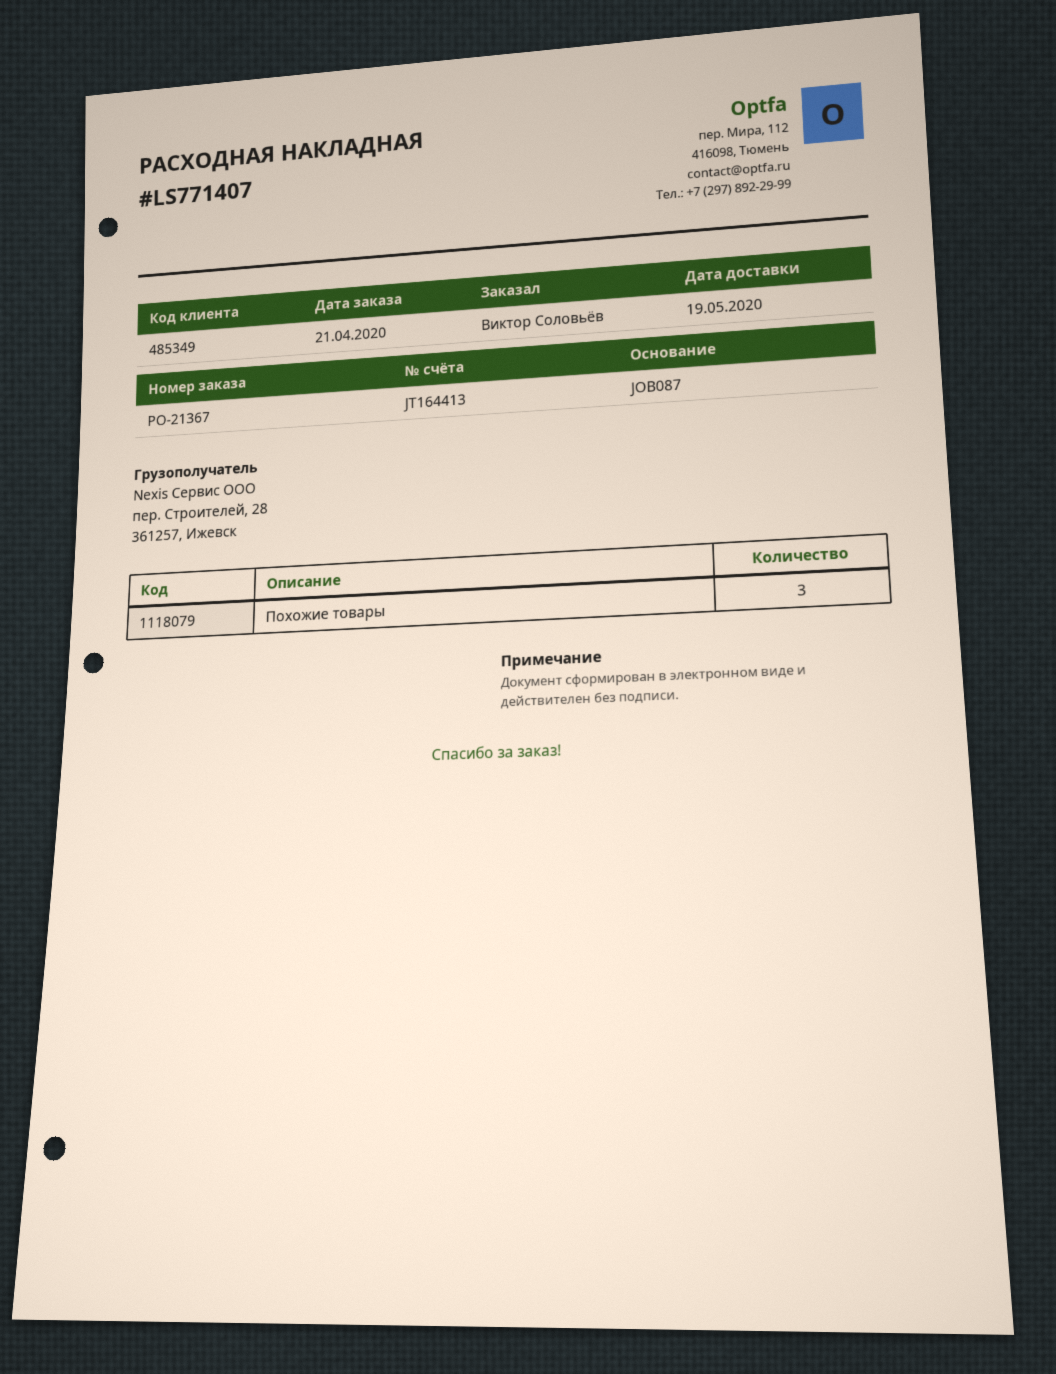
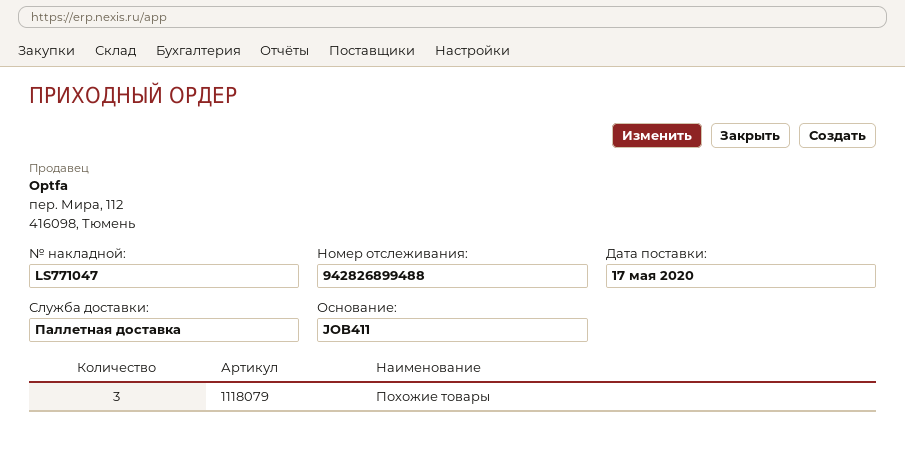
delivery note number: LS771407 -> LS771047
delivery date: 2020-05-19 -> 2020-05-17
reference: JOB087 -> JOB411

